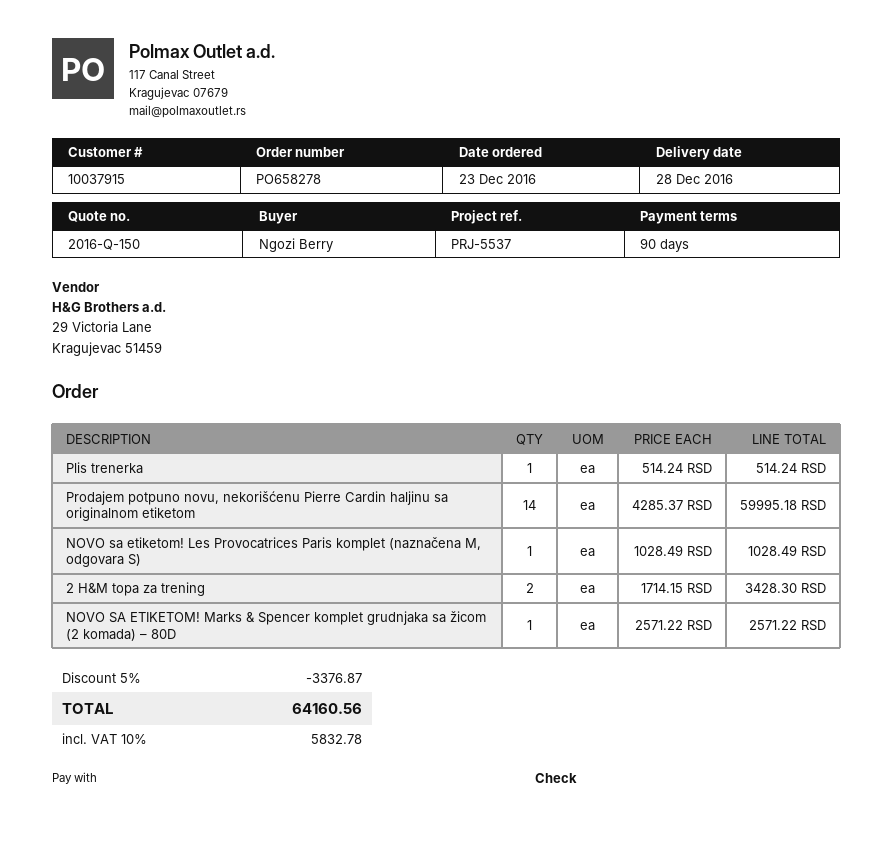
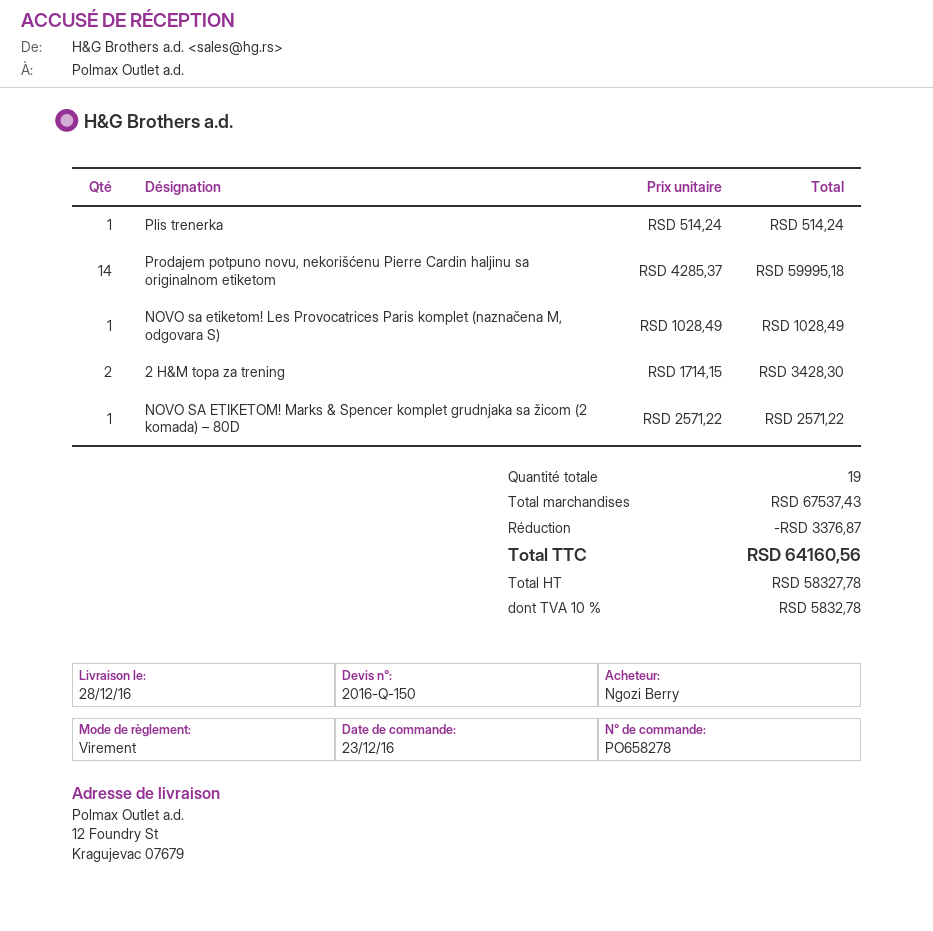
payment method: cheque -> bank transfer

